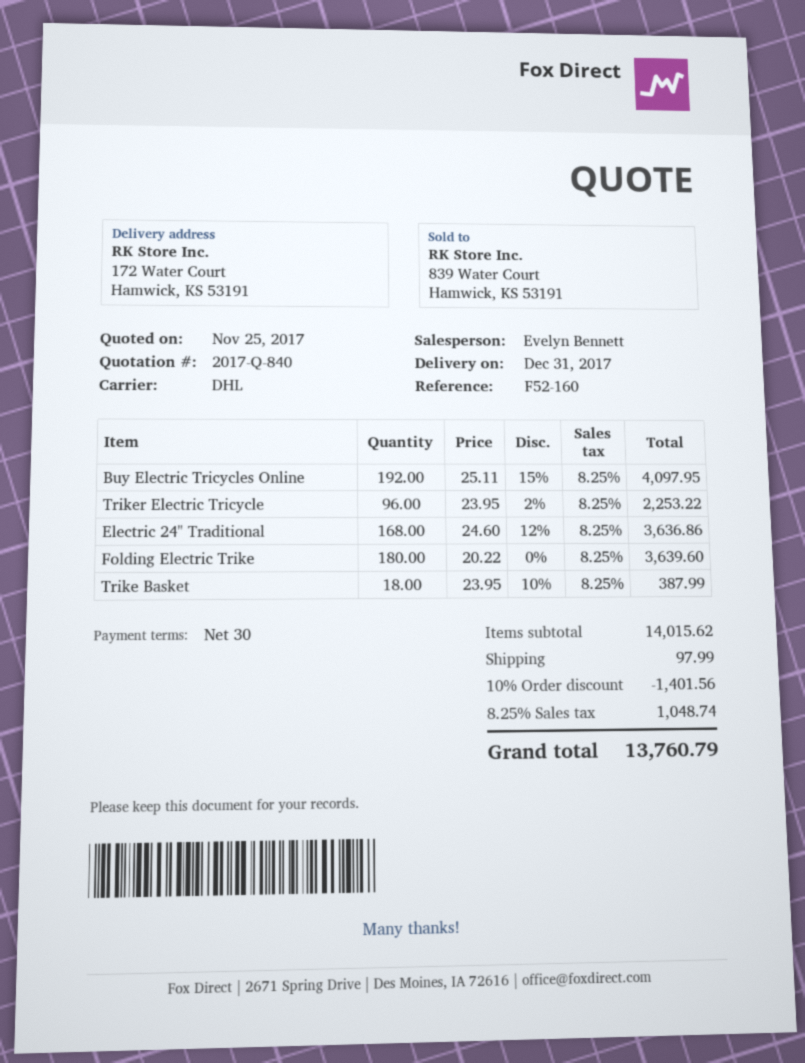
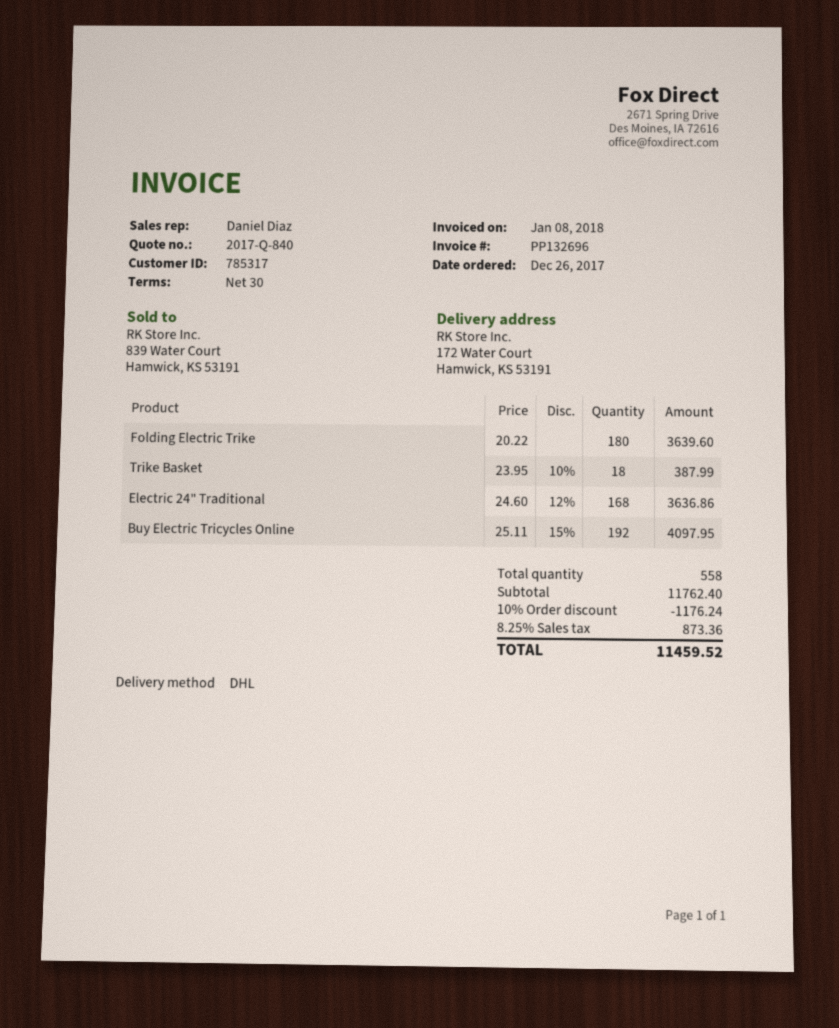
sales rep: Evelyn Bennett -> Daniel Diaz
Triker Electric Tricycle: 96 x 23.95 - 2% = 2253.22 -> none
subtotal: 14015.62 -> 11762.40
discount: 10% = 1401.56 -> 10% = 1176.24
shipping: 97.99 -> none
tax: 8.25% = 1048.74 -> 8.25% = 873.36
total: 13760.79 -> 11459.52

